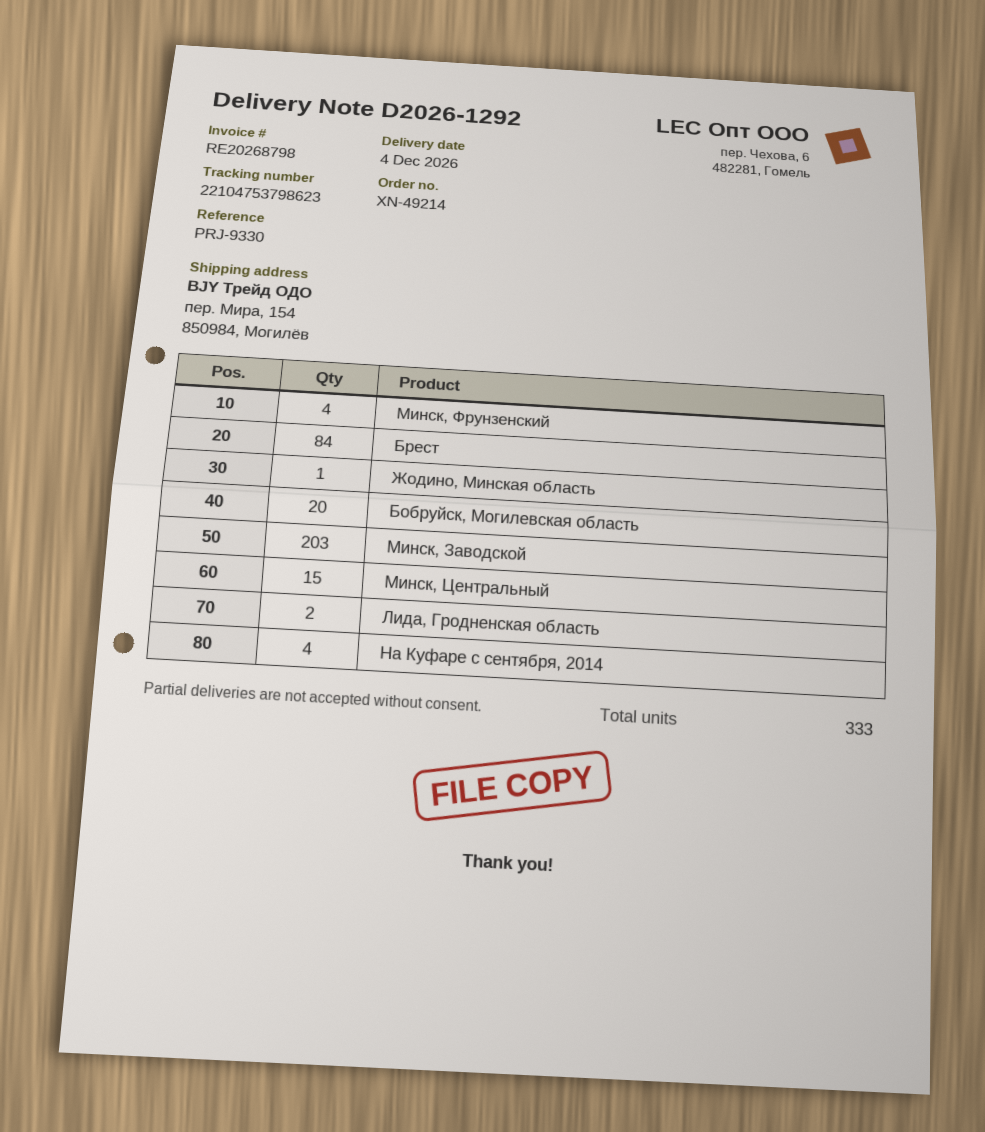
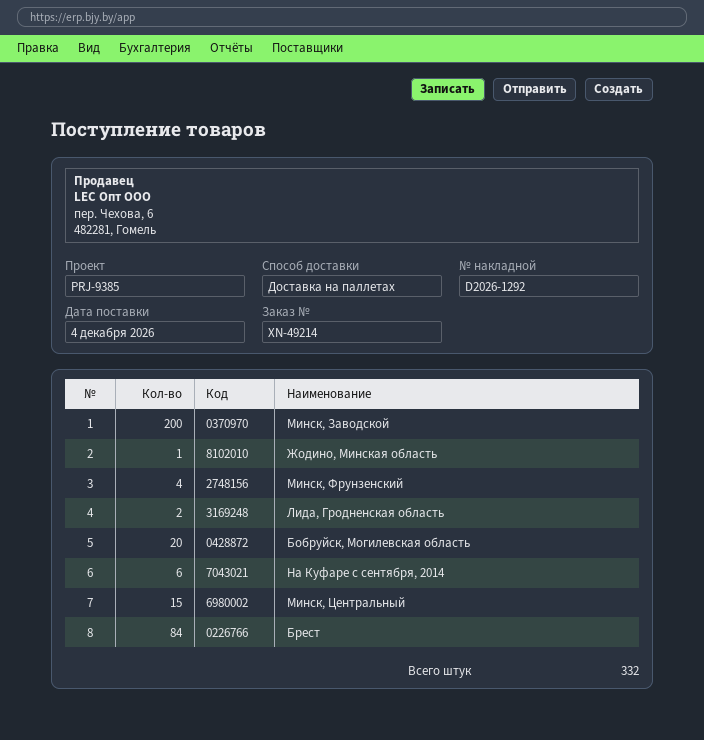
reference: PRJ-9330 -> PRJ-9385
Минск, Заводской: 203 -> 200
На Куфаре с сентября, 2014: 4 -> 6
total quantity: 333 -> 332

